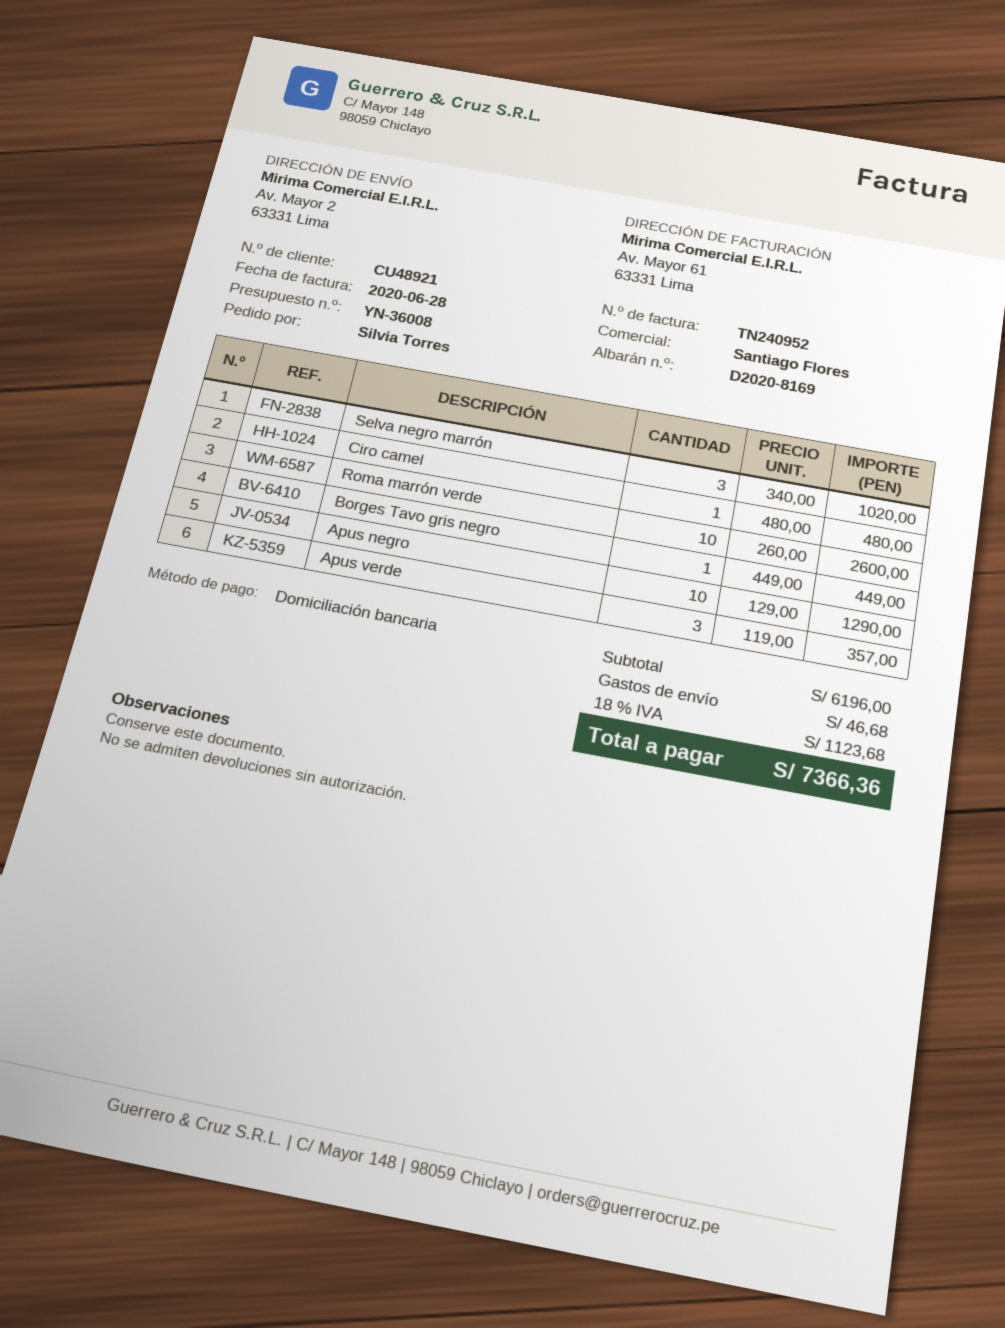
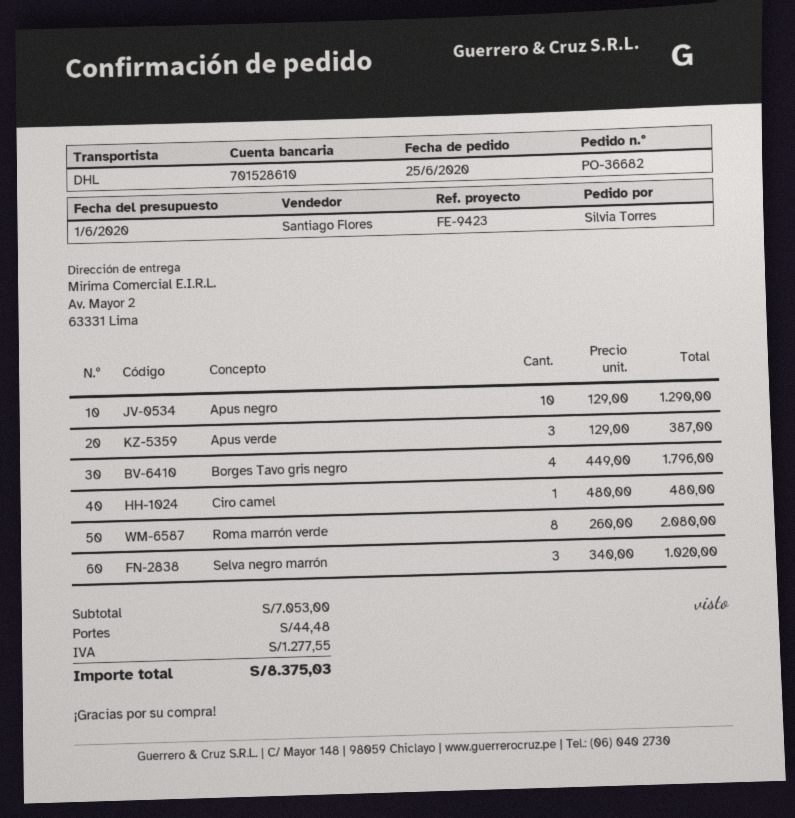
Roma marrón verde: 10 x 260.00 = 2600.00 -> 8 x 260.00 = 2080.00
Borges Tavo gris negro: 1 x 449.00 = 449.00 -> 4 x 449.00 = 1796.00
Apus verde: 3 x 119.00 = 357.00 -> 3 x 129.00 = 387.00
subtotal: 6196.00 -> 7053.00
shipping: 46.68 -> 44.48
tax: 1123.68 -> 1277.55
total: 7366.36 -> 8375.03

